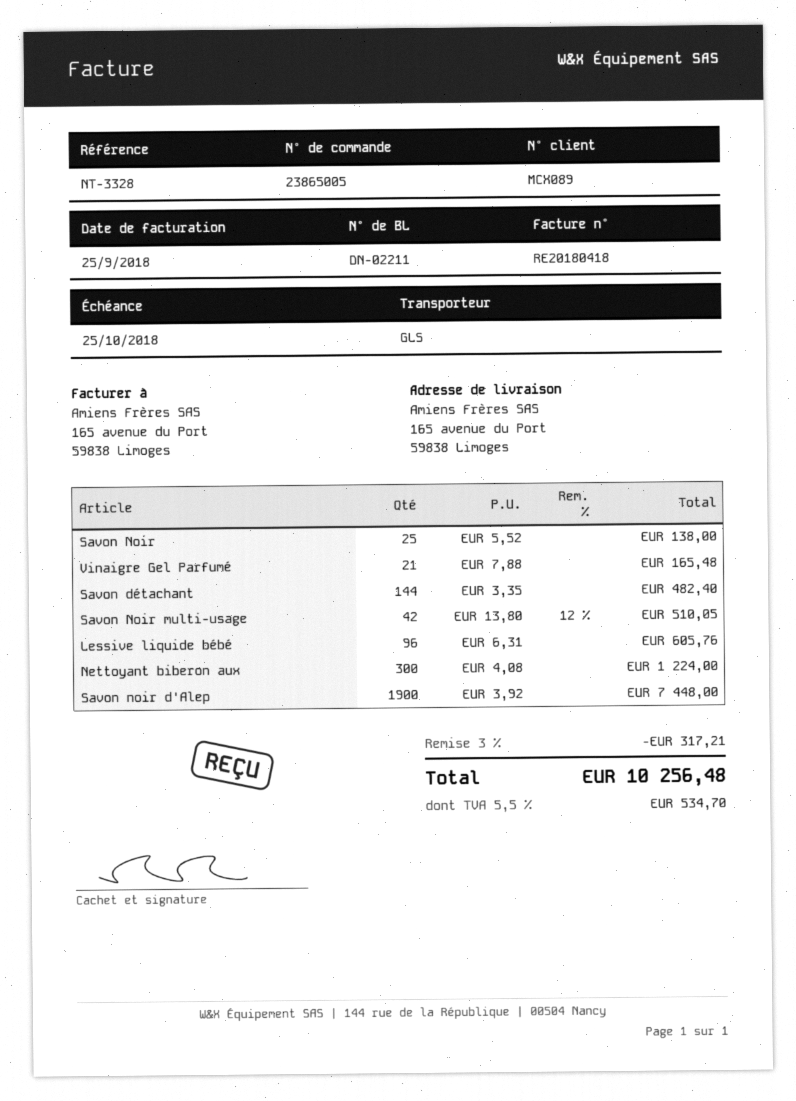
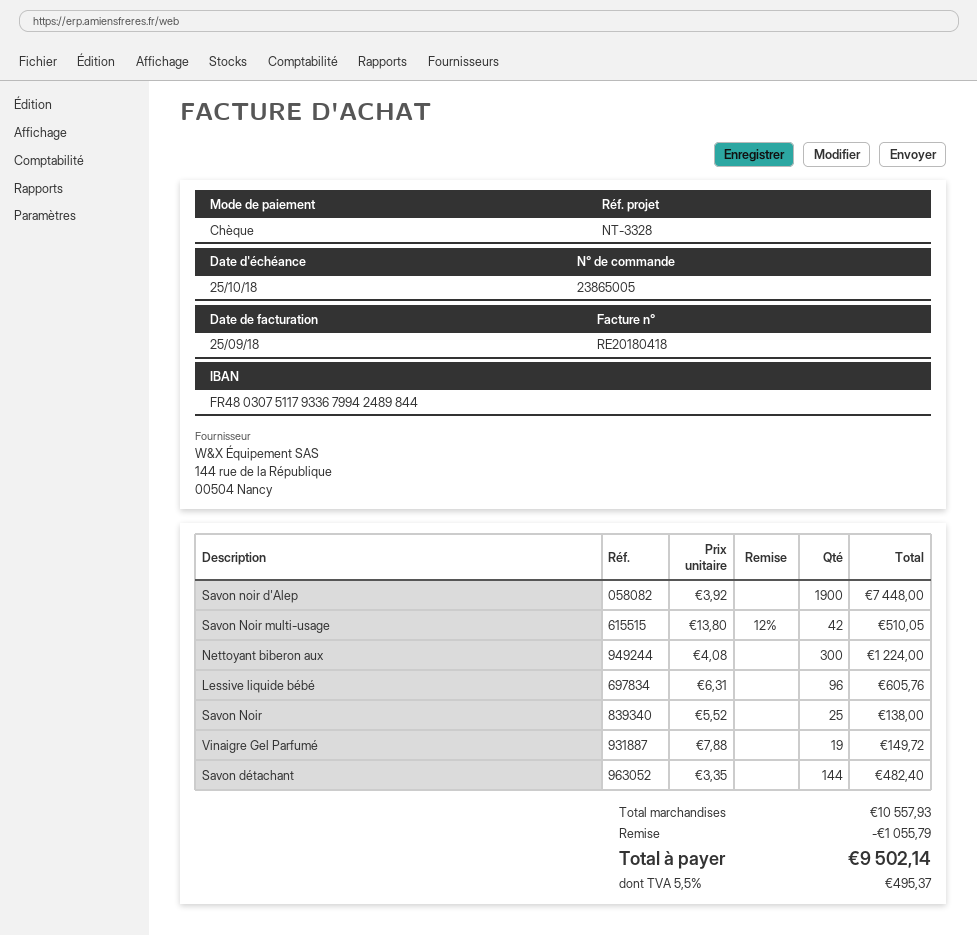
Vinaigre Gel Parfumé: 21 x 7.88 = 165.48 -> 19 x 7.88 = 149.72
discount: 317.21 -> 1055.79
tax: 5.5% = 534.70 -> 5.5% = 495.37
total: 10256.48 -> 9502.14

